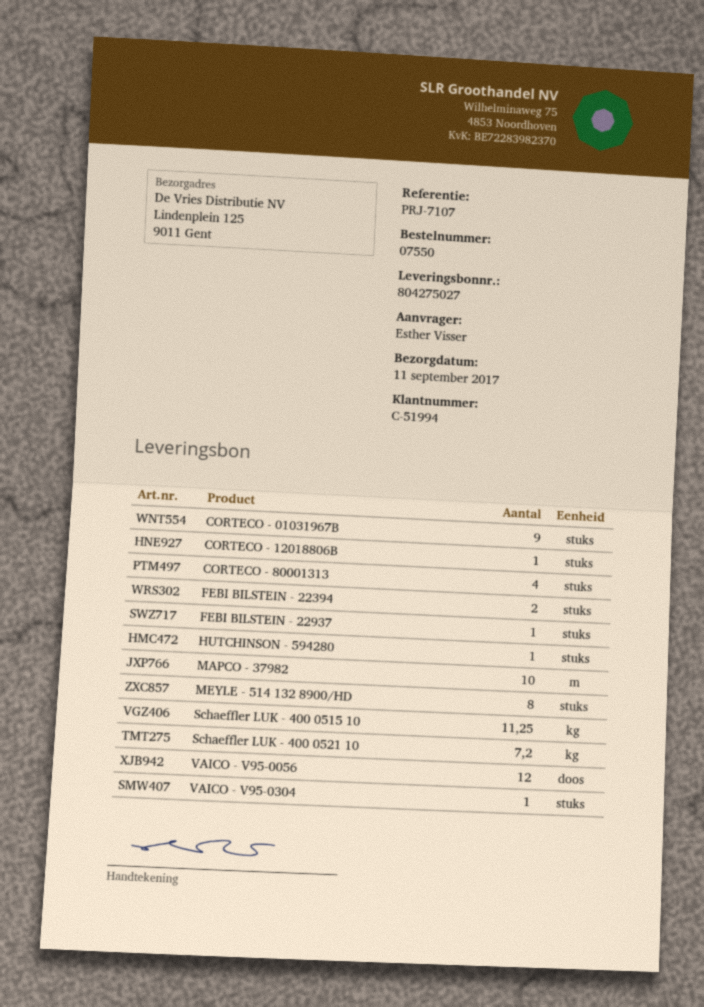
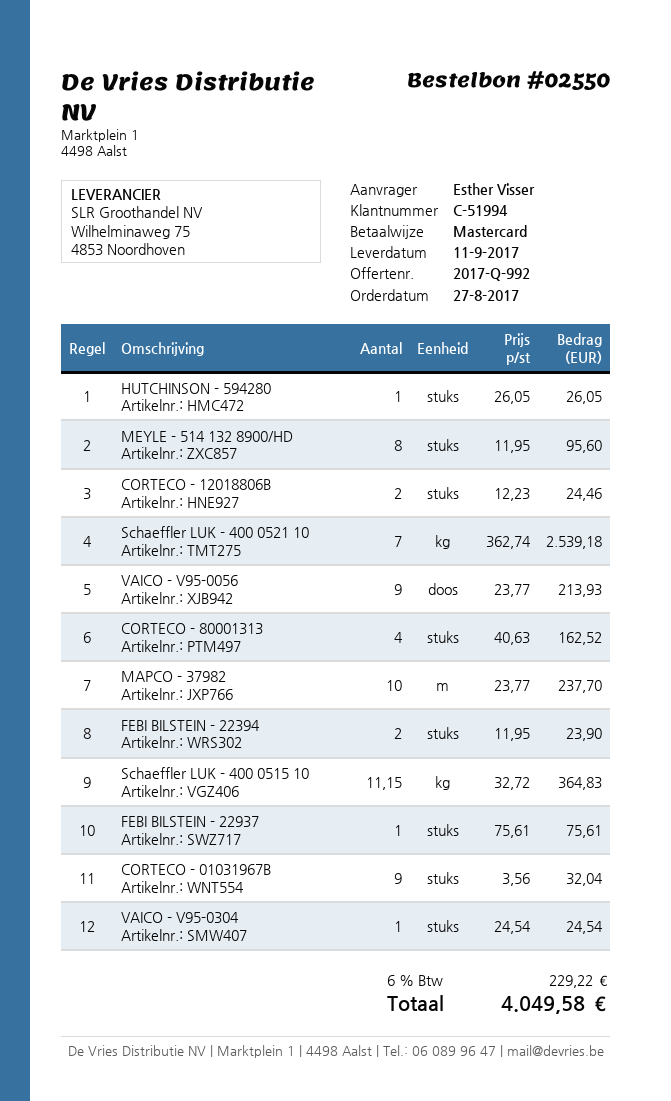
order number: 07550 -> 02550
CORTECO - 12018806B: 1 -> 2
Schaeffler LUK - 400 0515 10: 11.25 -> 11.15
Schaeffler LUK - 400 0521 10: 7.2 -> 7
VAICO - V95-0056: 12 -> 9

